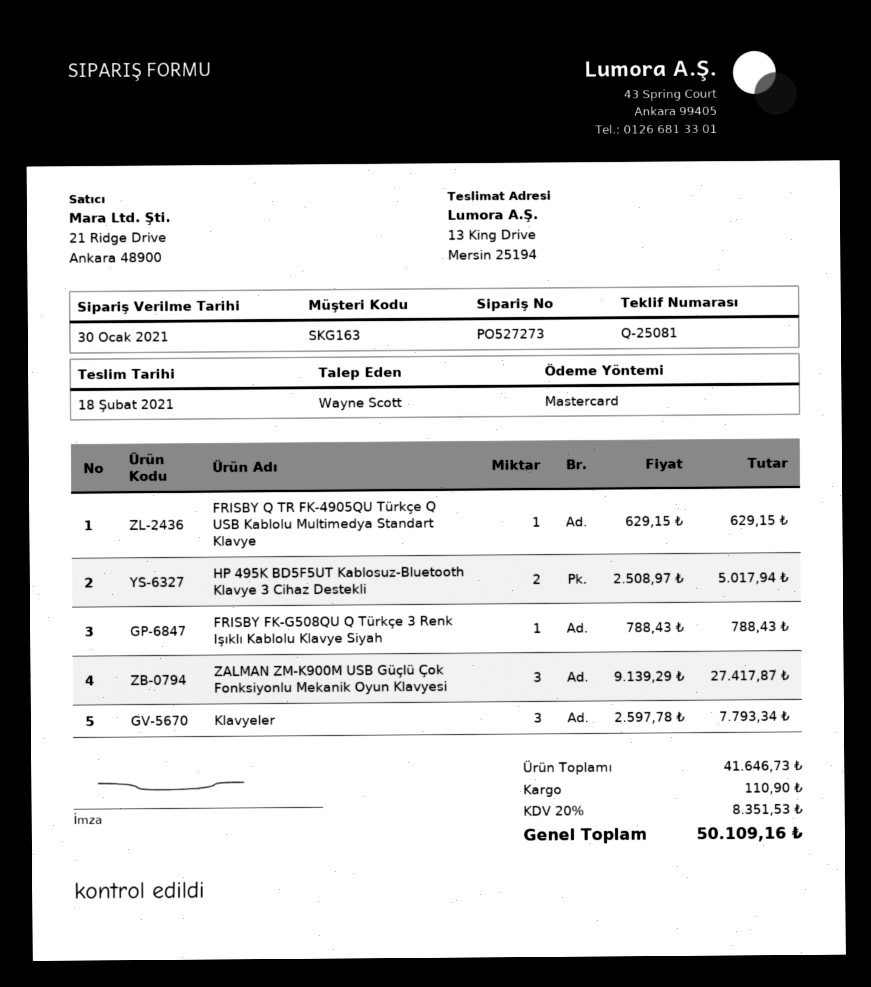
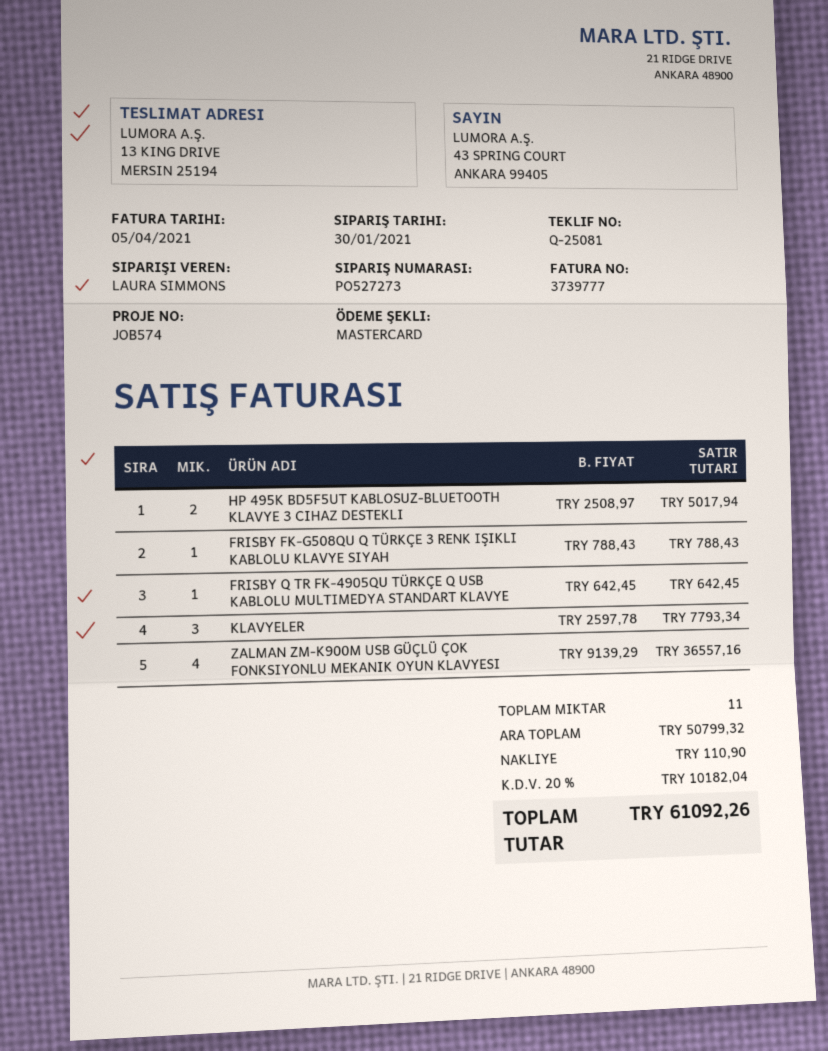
ordered by: Wayne Scott -> LAURA SIMMONS
FRISBY Q TR FK-4905QU Türkçe Q USB Kablolu Multimedya Standart Klavye: 1 x 629.15 = 629.15 -> 1 x 642.45 = 642.45
ZALMAN ZM-K900M USB Güçlü Çok Fonksiyonlu Mekanik Oyun Klavyesi: 3 x 9139.29 = 27417.87 -> 4 x 9139.29 = 36557.16
subtotal: 41646.73 -> 50799.32
tax: 20% = 8351.53 -> 20% = 10182.04
total: 50109.16 -> 61092.26

